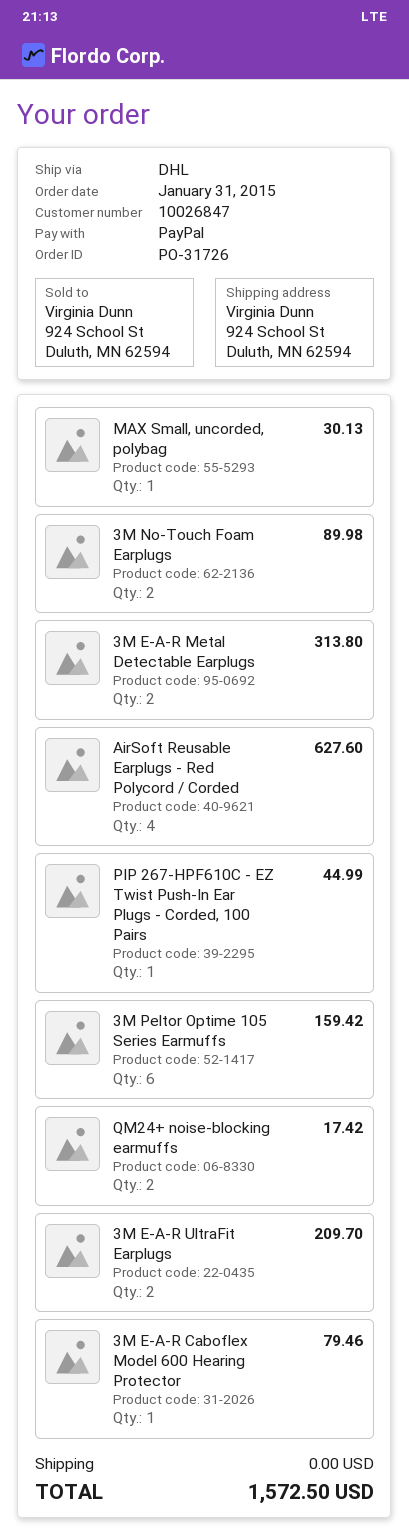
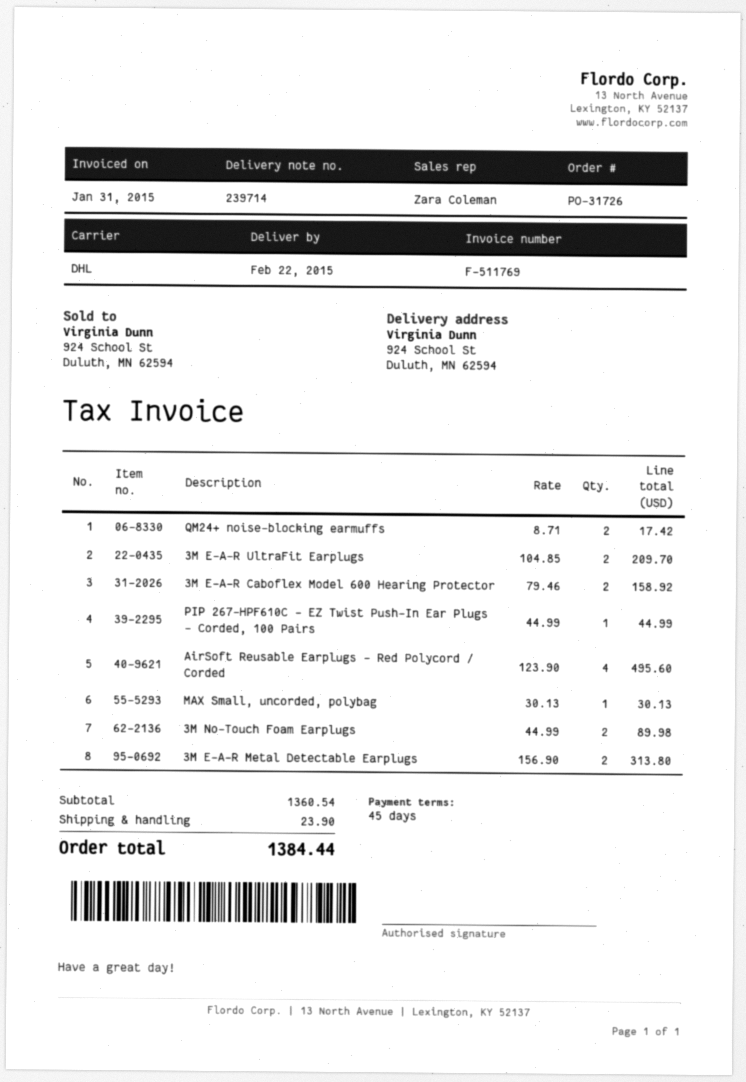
AirSoft Reusable Earplugs - Red Polycord / Corded: 4 for 627.60 -> 4 for 495.60
3M Peltor Optime 105 Series Earmuffs: 6 for 159.42 -> none
3M E-A-R Caboflex Model 600 Hearing Protector: 1 for 79.46 -> 2 for 158.92
shipping: 0.00 -> 23.90
total: 1572.50 -> 1384.44

